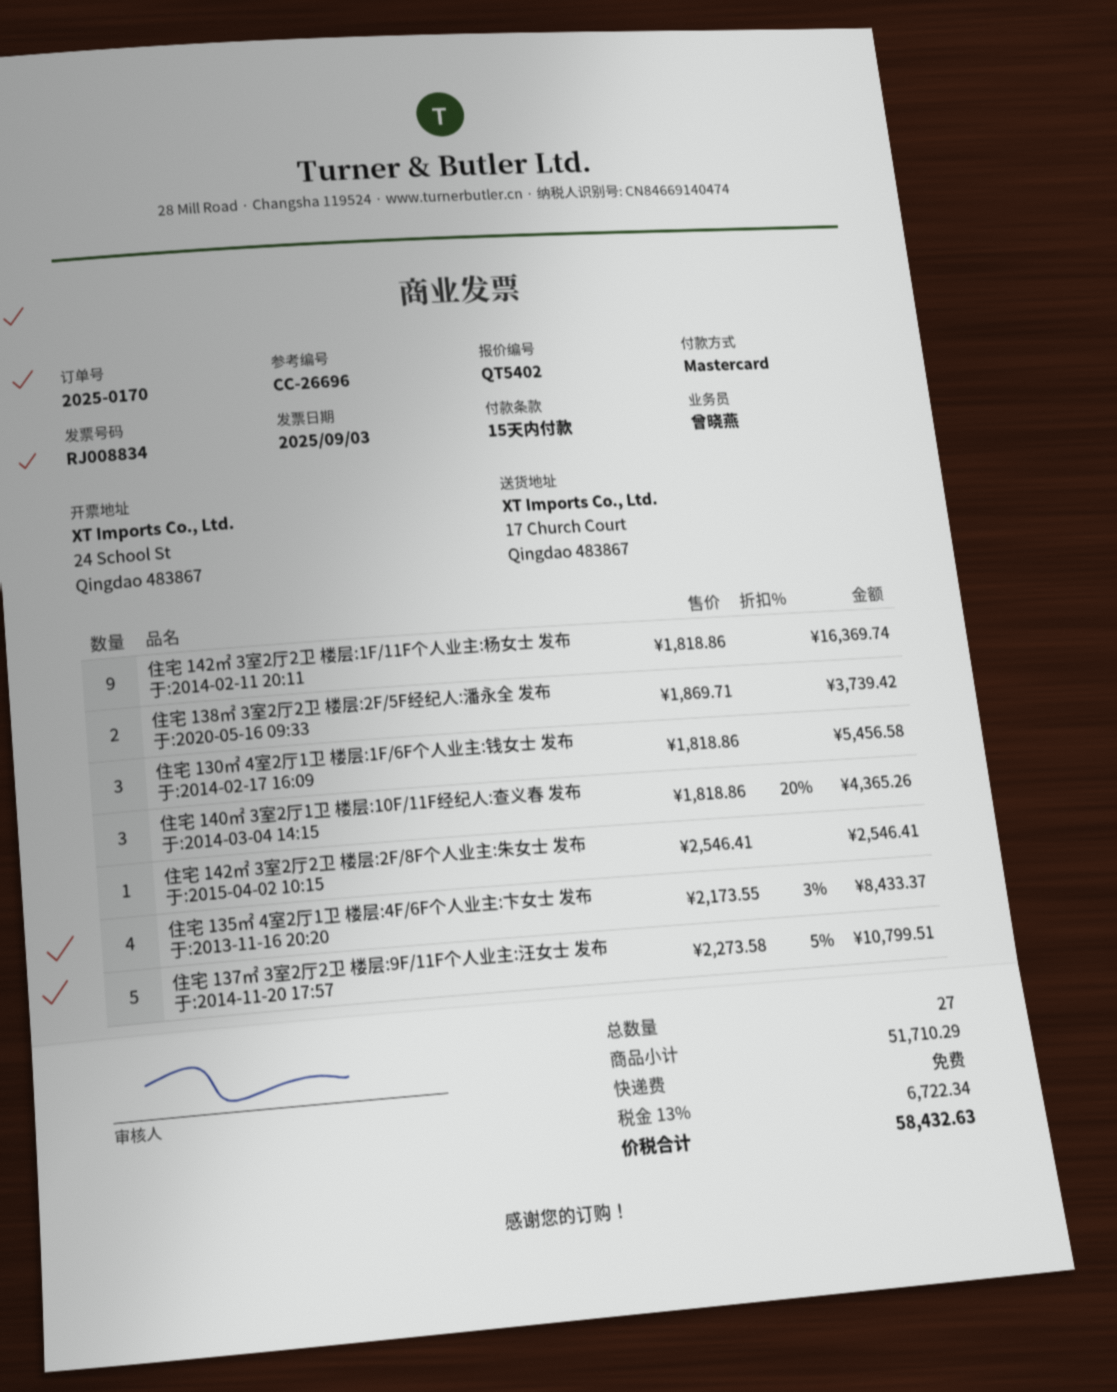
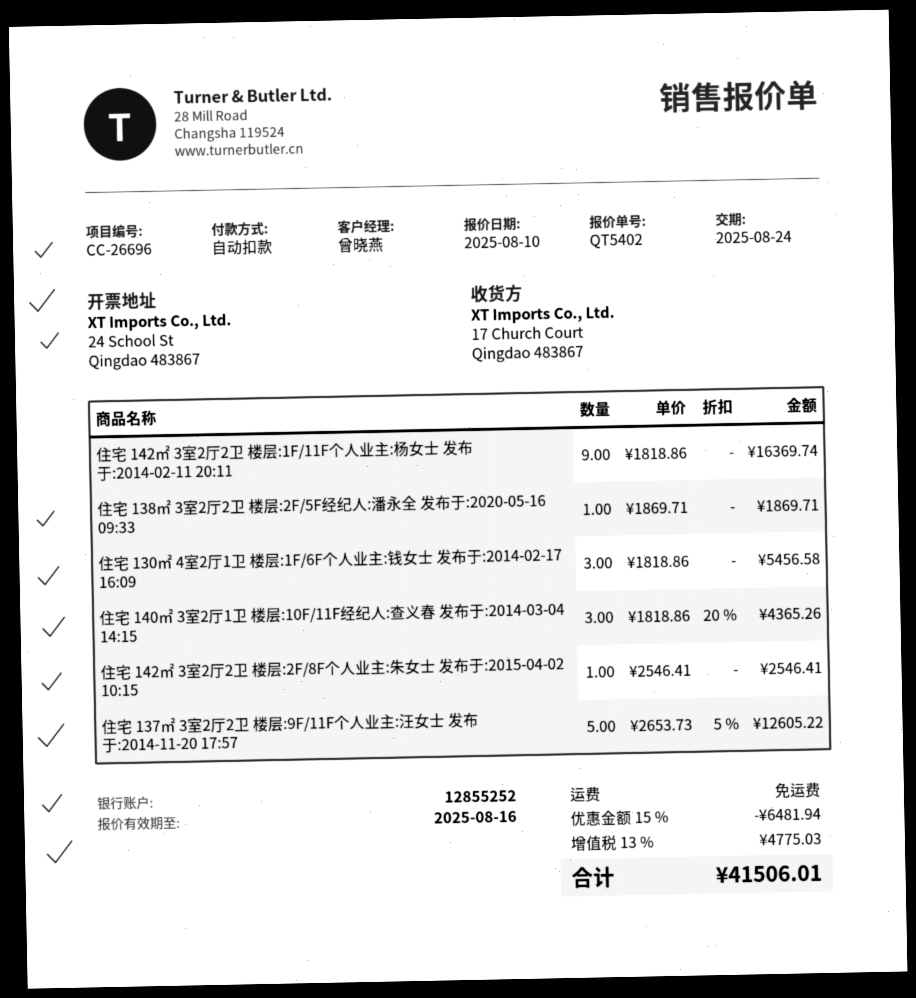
payment method: Mastercard -> direct debit
住宅 138㎡ 3室2厅2卫 楼层:2F/5F经纪人:潘永全 发布于:2020-05-16 09:33: 2 x 1869.71 = 3739.42 -> 1 x 1869.71 = 1869.71
住宅 135㎡ 4室2厅1卫 楼层:4F/6F个人业主:卞女士 发布于:2013-11-16 20:20: 4 x 2173.55 - 3% = 8433.37 -> none
住宅 137㎡ 3室2厅2卫 楼层:9F/11F个人业主:汪女士 发布于:2014-11-20 17:57: 5 x 2273.58 - 5% = 10799.51 -> 5 x 2653.73 - 5% = 12605.22
discount: none -> 15% = 6481.94
tax: 13% = 6722.34 -> 13% = 4775.03
total: 58432.63 -> 41506.01

